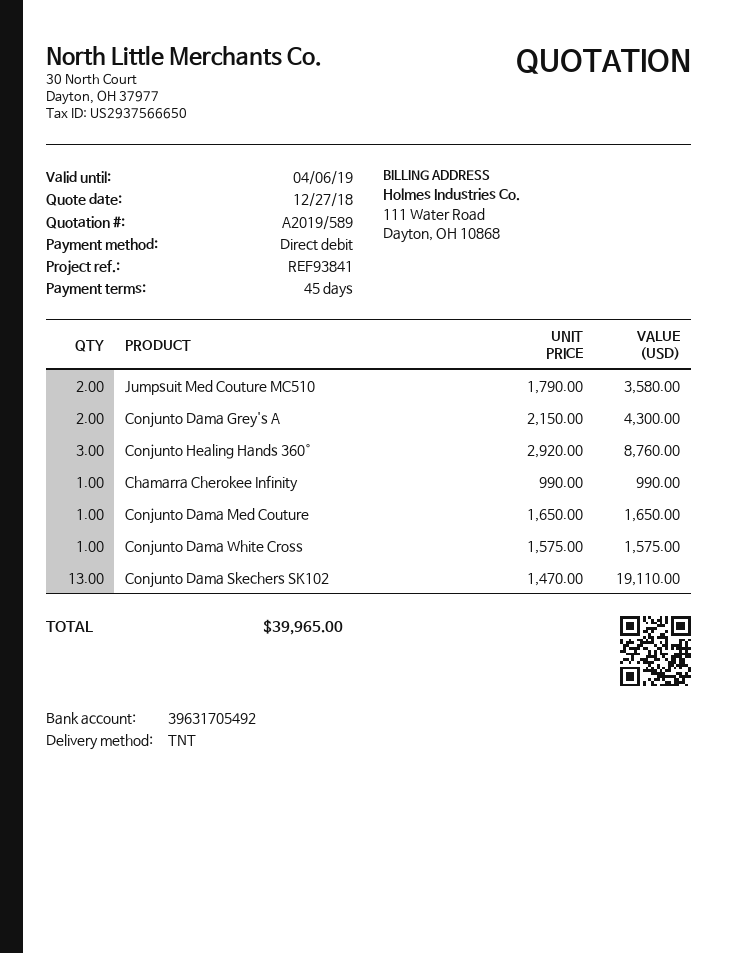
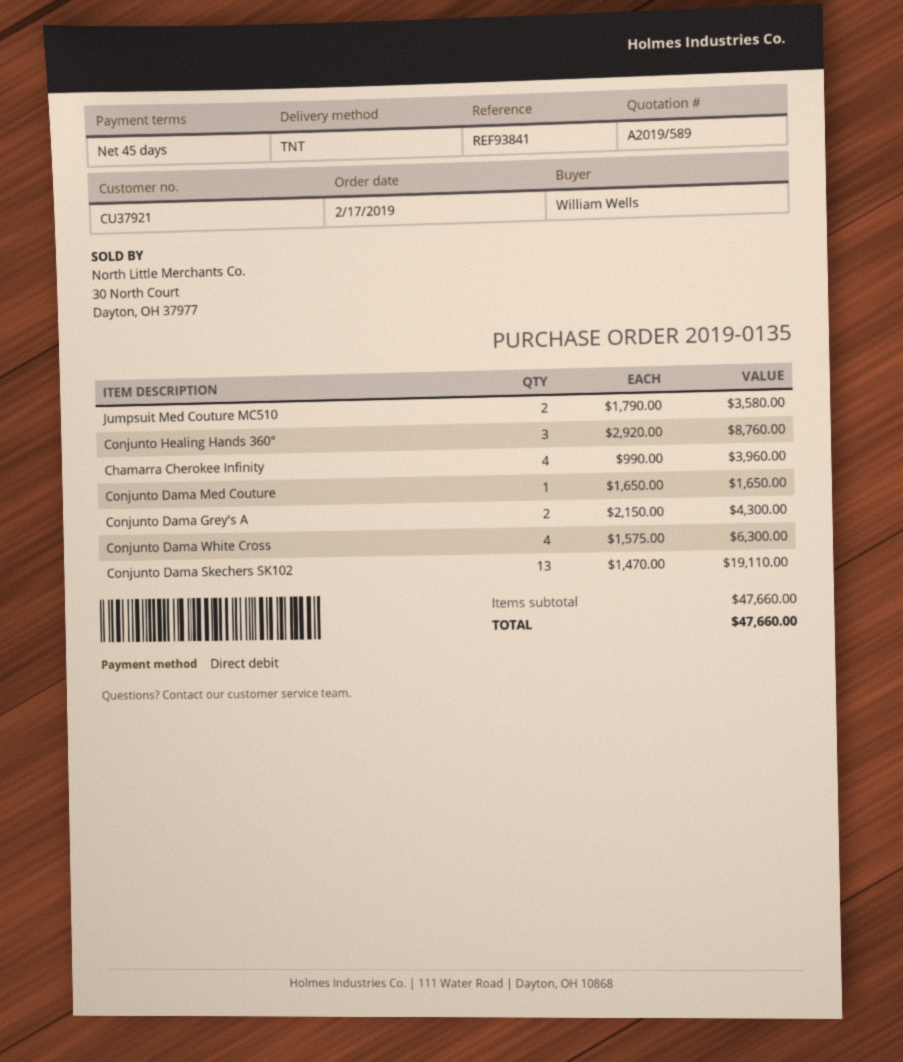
Chamarra Cherokee Infinity: 1 x 990.00 = 990.00 -> 4 x 990.00 = 3960.00
Conjunto Dama White Cross: 1 x 1575.00 = 1575.00 -> 4 x 1575.00 = 6300.00
total: 39965.00 -> 47660.00

